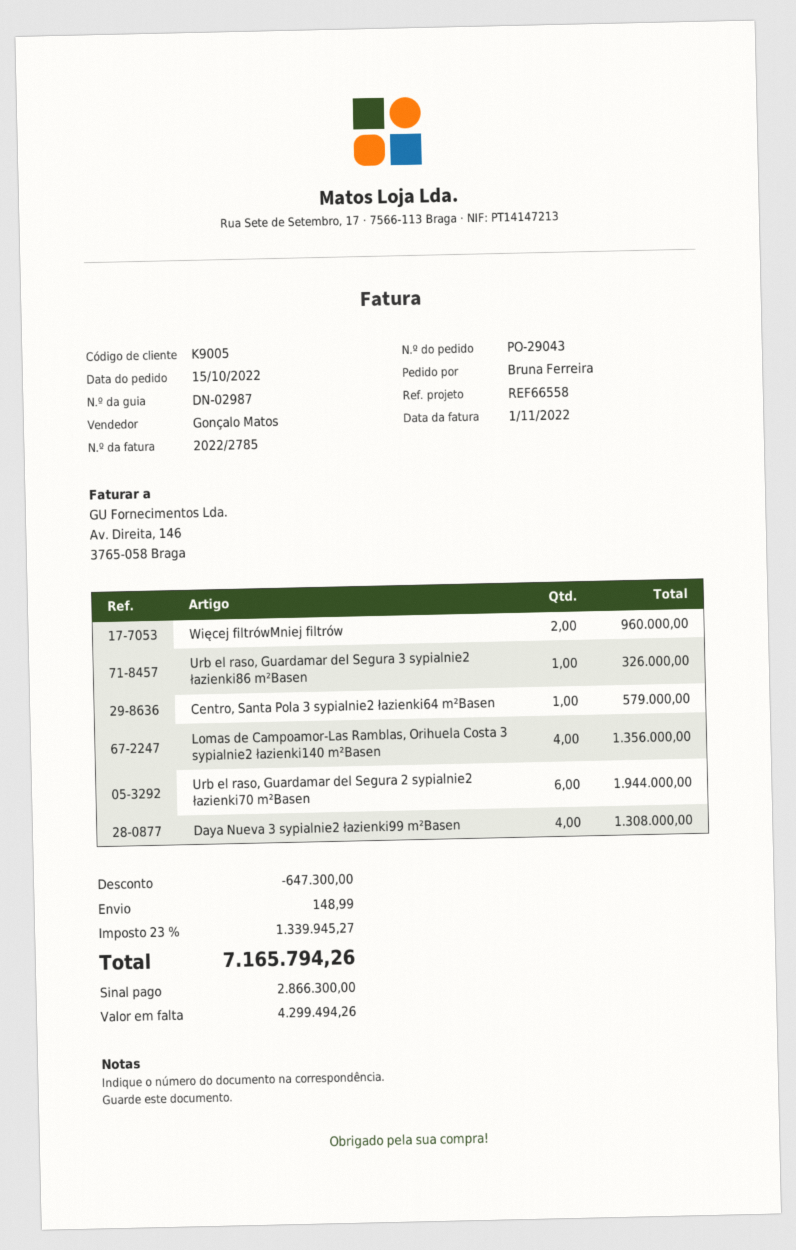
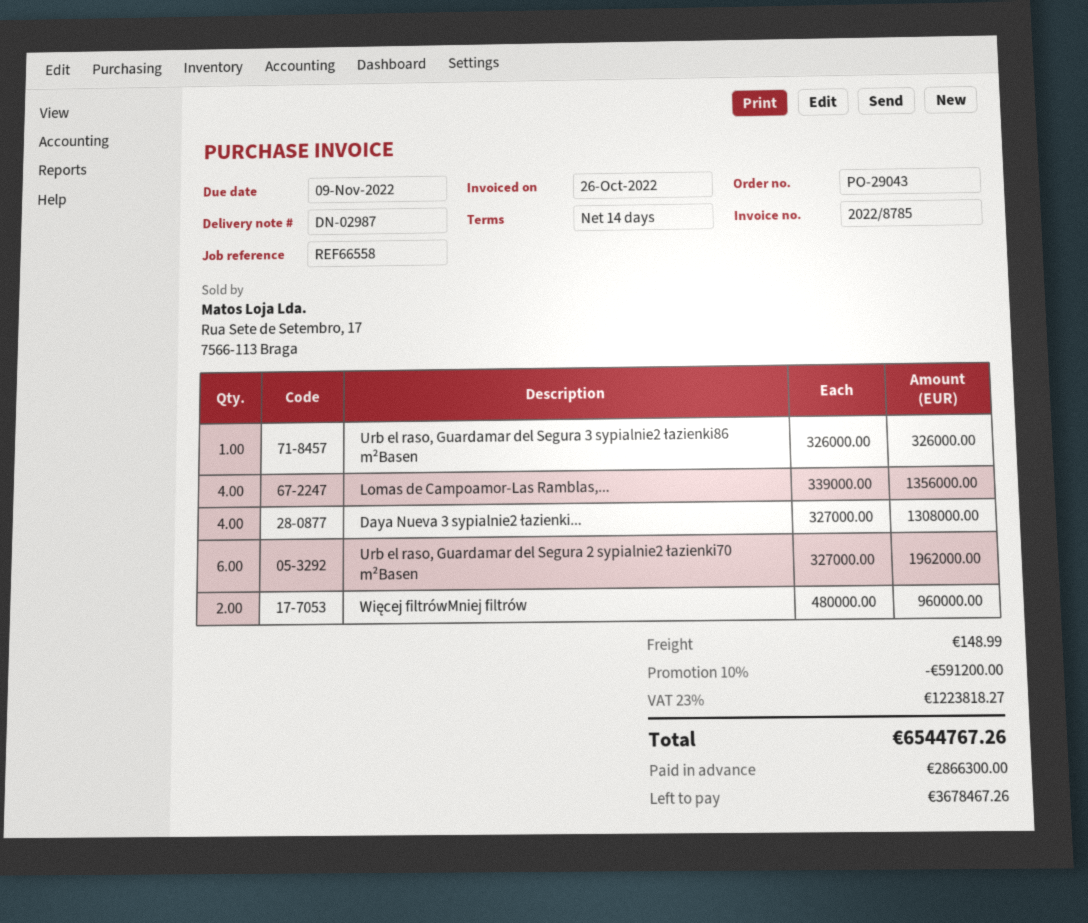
invoice number: 2022/2785 -> 2022/8785
invoice date: 2022-11-01 -> 2022-10-26
Centro, Santa Pola 3 sypialnie2 łazienki64 m²Basen: 1 for 579000.00 -> none
Urb el raso, Guardamar del Segura 2 sypialnie2 łazienki70 m²Basen: 6 for 1944000.00 -> 6 for 1962000.00
discount: 647300.00 -> 591200.00
tax: 23% = 1339945.27 -> 23% = 1223818.27
total: 7165794.26 -> 6544767.26
balance: 4299494.26 -> 3678467.26

